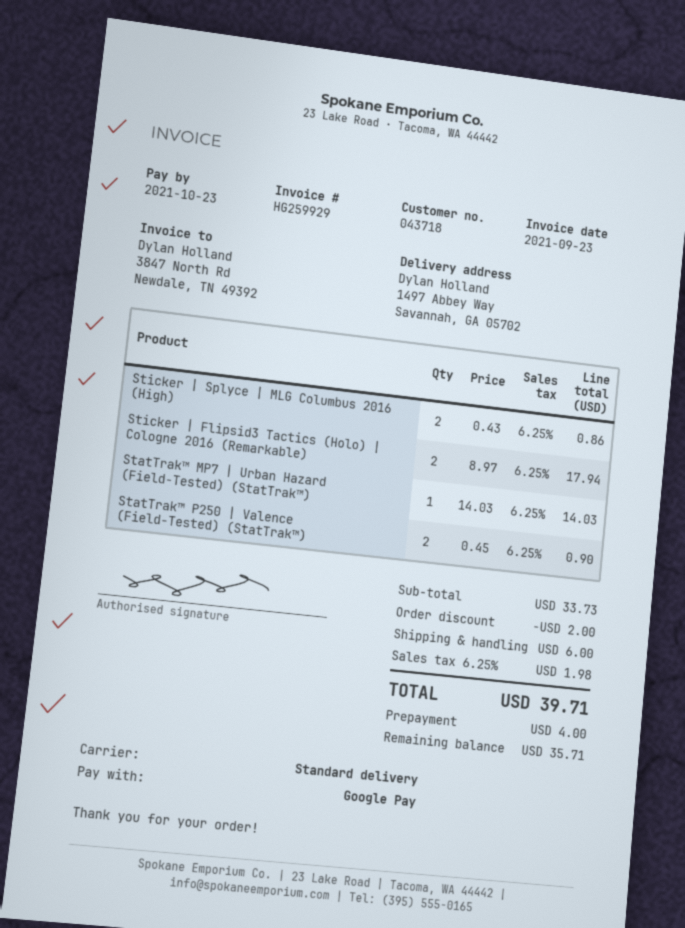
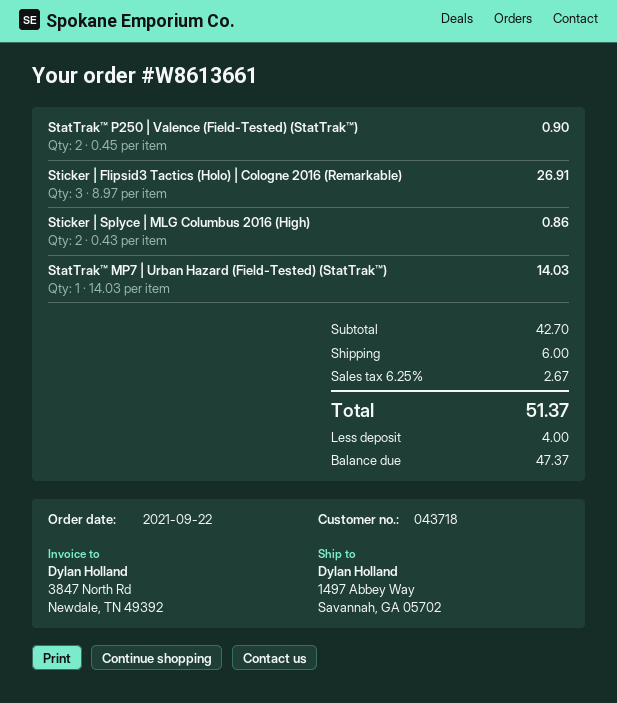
Sticker | Flipsid3 Tactics (Holo) | Cologne 2016 (Remarkable): 2 x 8.97 = 17.94 -> 3 x 8.97 = 26.91
subtotal: 33.73 -> 42.70
discount: 2.00 -> none
tax: 6.25% = 1.98 -> 6.25% = 2.67
total: 39.71 -> 51.37
balance: 35.71 -> 47.37

